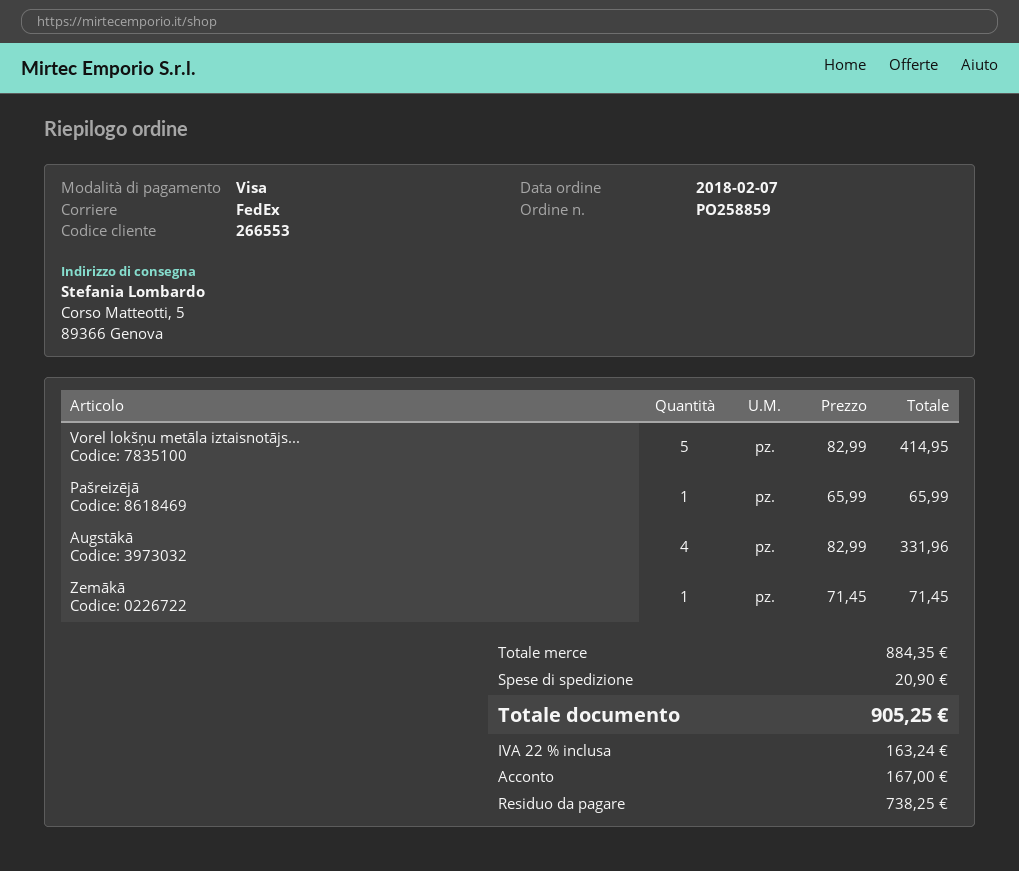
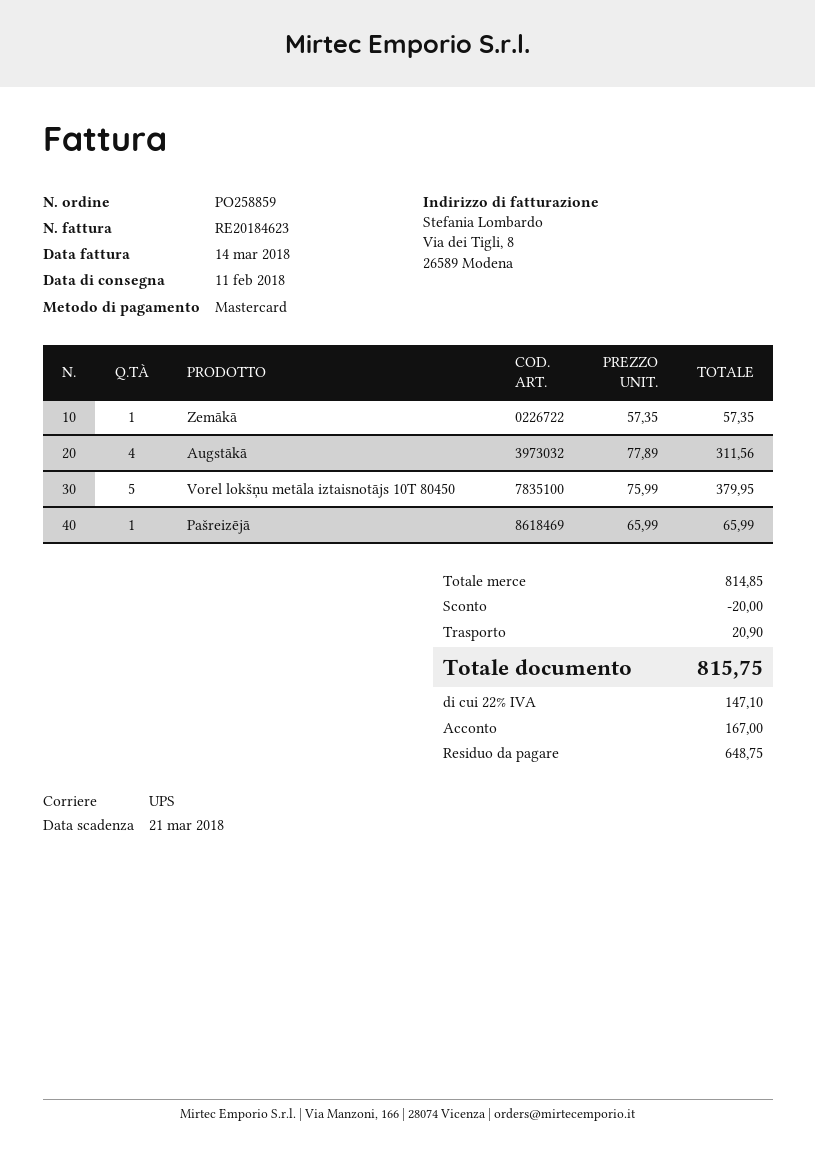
payment method: Visa -> Mastercard
shipping method: FedEx -> UPS
Vorel lokšņu metāla iztaisnotājs...: 5 x 82.99 = 414.95 -> 5 x 75.99 = 379.95
Augstākā: 4 x 82.99 = 331.96 -> 4 x 77.89 = 311.56
Zemākā: 1 x 71.45 = 71.45 -> 1 x 57.35 = 57.35
subtotal: 884.35 -> 814.85
discount: none -> 20.00
tax: 22% = 163.24 -> 22% = 147.10
total: 905.25 -> 815.75
balance: 738.25 -> 648.75

